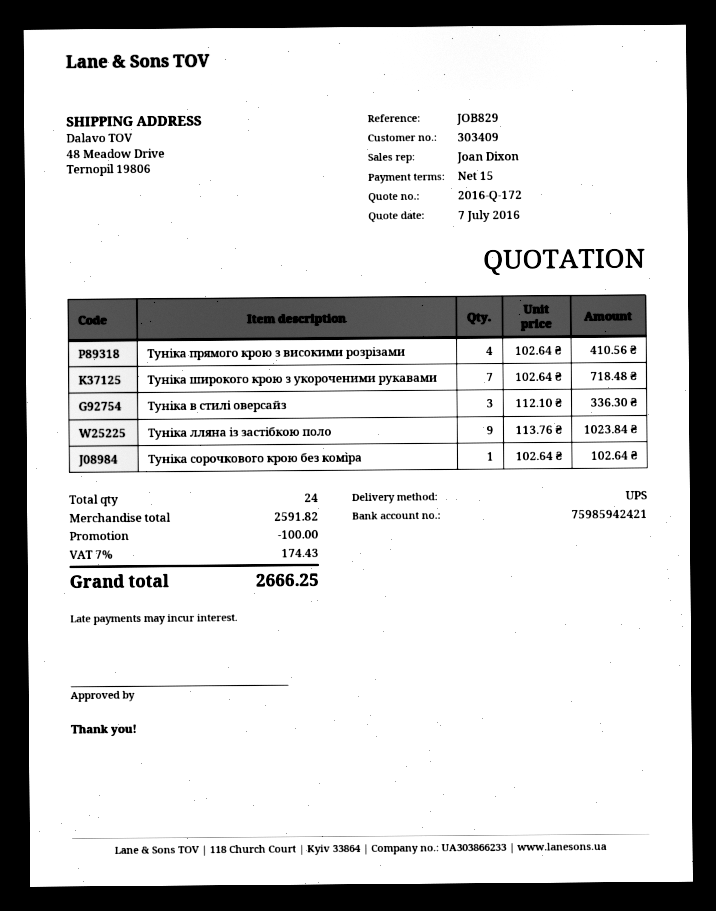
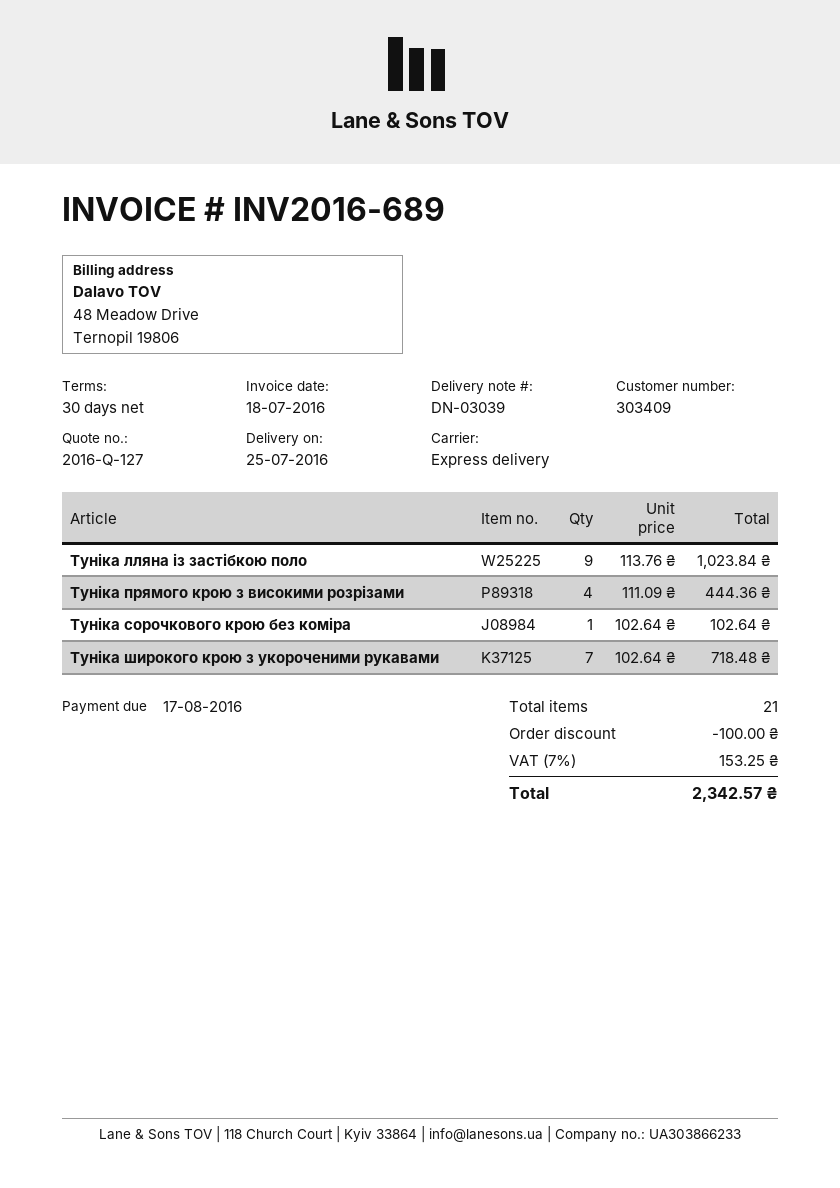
quote number: 2016-Q-172 -> 2016-Q-127
payment terms: 15 days -> 30 days
shipping method: UPS -> express
Туніка прямого крою з високими розрізами: 4 x 102.64 = 410.56 -> 4 x 111.09 = 444.36
Туніка в стилі оверсайз: 3 x 112.10 = 336.30 -> none
total quantity: 24 -> 21
tax: 7% = 174.43 -> 7% = 153.25
total: 2666.25 -> 2342.57

